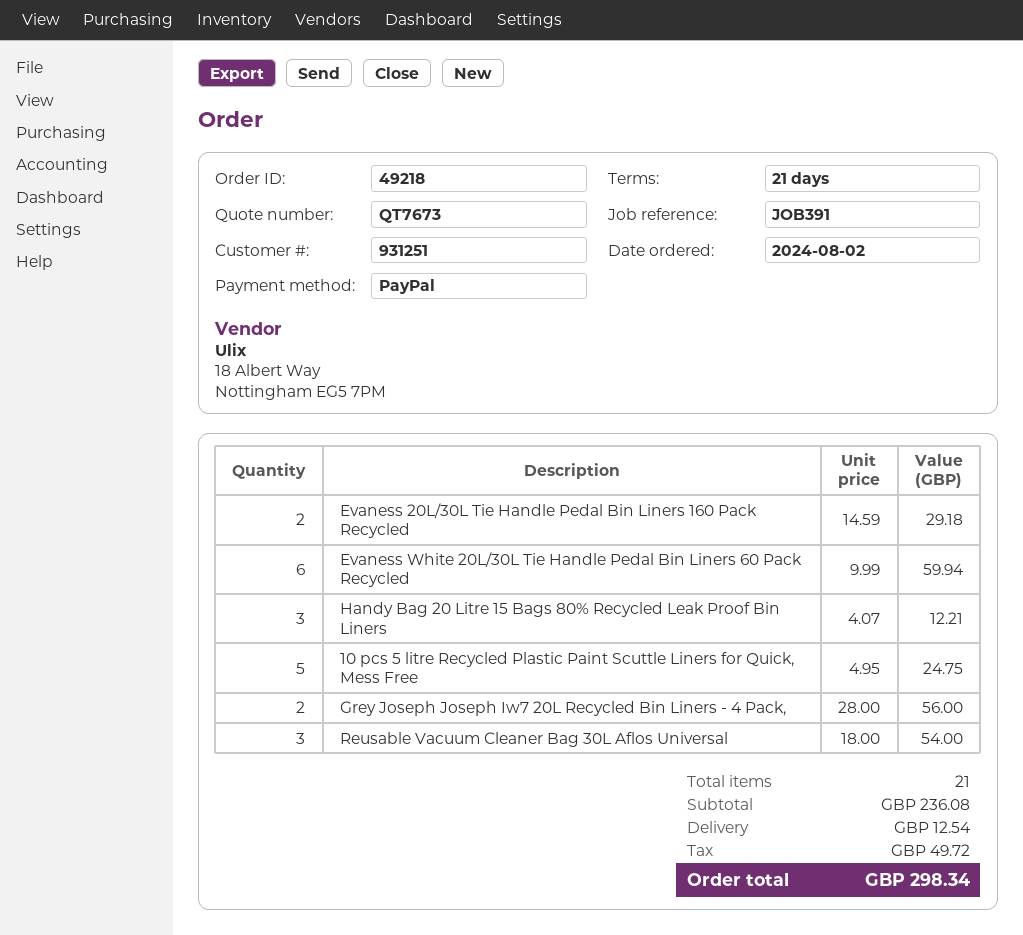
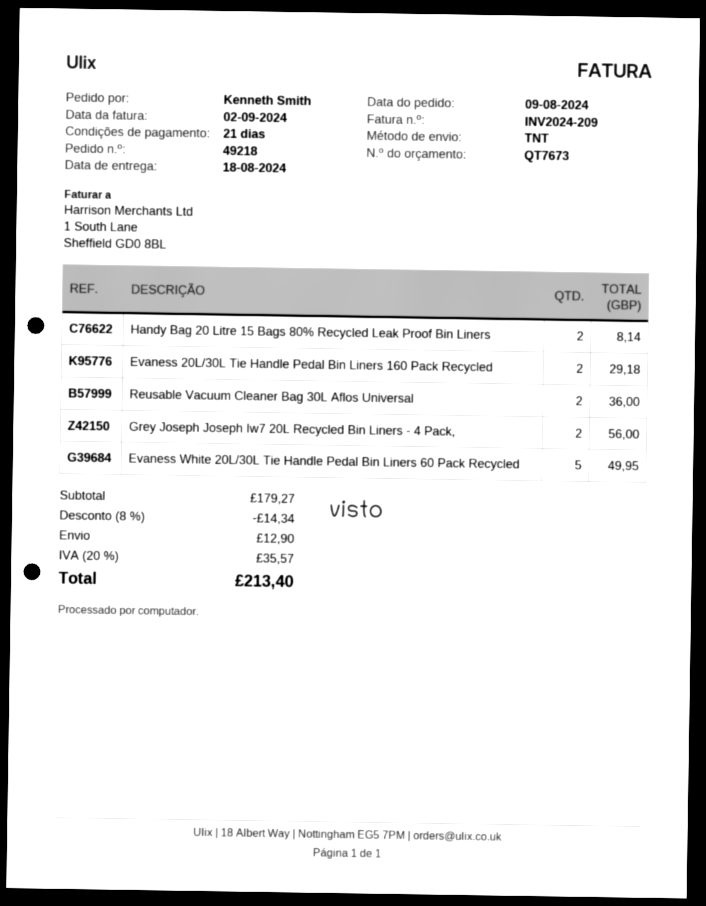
order date: 2024-08-02 -> 2024-08-09
Evaness White 20L/30L Tie Handle Pedal Bin Liners 60 Pack Recycled: 6 for 59.94 -> 5 for 49.95
Handy Bag 20 Litre 15 Bags 80% Recycled Leak Proof Bin Liners: 3 for 12.21 -> 2 for 8.14
10 pcs 5 litre Recycled Plastic Paint Scuttle Liners for Quick, Mess Free: 5 for 24.75 -> none
Reusable Vacuum Cleaner Bag 30L Aflos Universal: 3 for 54.00 -> 2 for 36.00
subtotal: 236.08 -> 179.27
discount: none -> 8% = 14.34
shipping: 12.54 -> 12.90
tax: 49.72 -> 35.57
total: 298.34 -> 213.40

